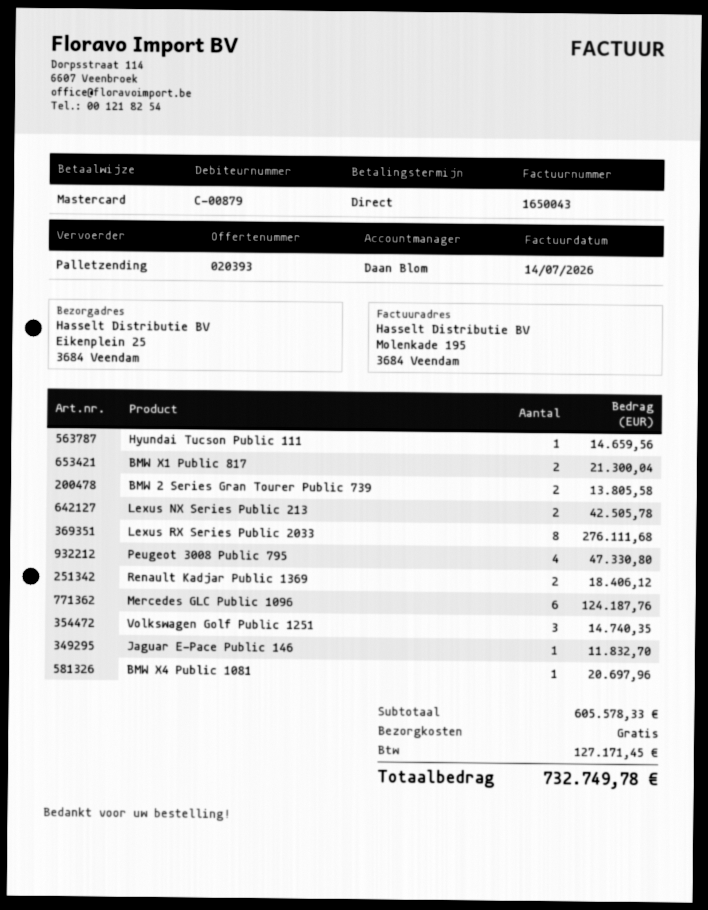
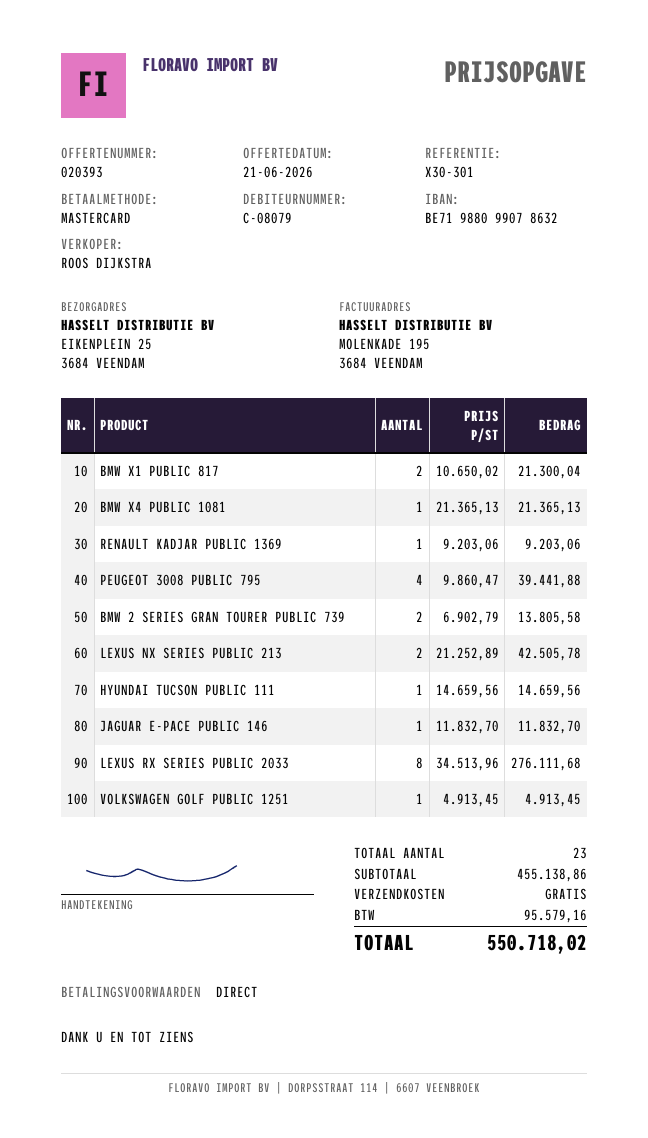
customer number: C-00879 -> C-08079
sales rep: Daan Blom -> ROOS DIJKSTRA
Peugeot 3008 Public 795: 4 for 47330.80 -> 4 for 39441.88
Renault Kadjar Public 1369: 2 for 18406.12 -> 1 for 9203.06
Mercedes GLC Public 1096: 6 for 124187.76 -> none
Volkswagen Golf Public 1251: 3 for 14740.35 -> 1 for 4913.45
BMW X4 Public 1081: 1 for 20697.96 -> 1 for 21365.13
subtotal: 605578.33 -> 455138.86
tax: 127171.45 -> 95579.16
total: 732749.78 -> 550718.02

